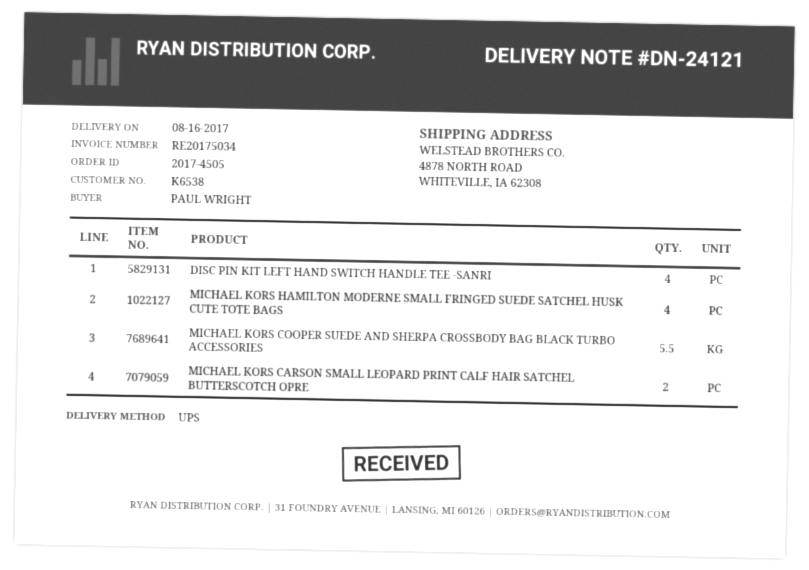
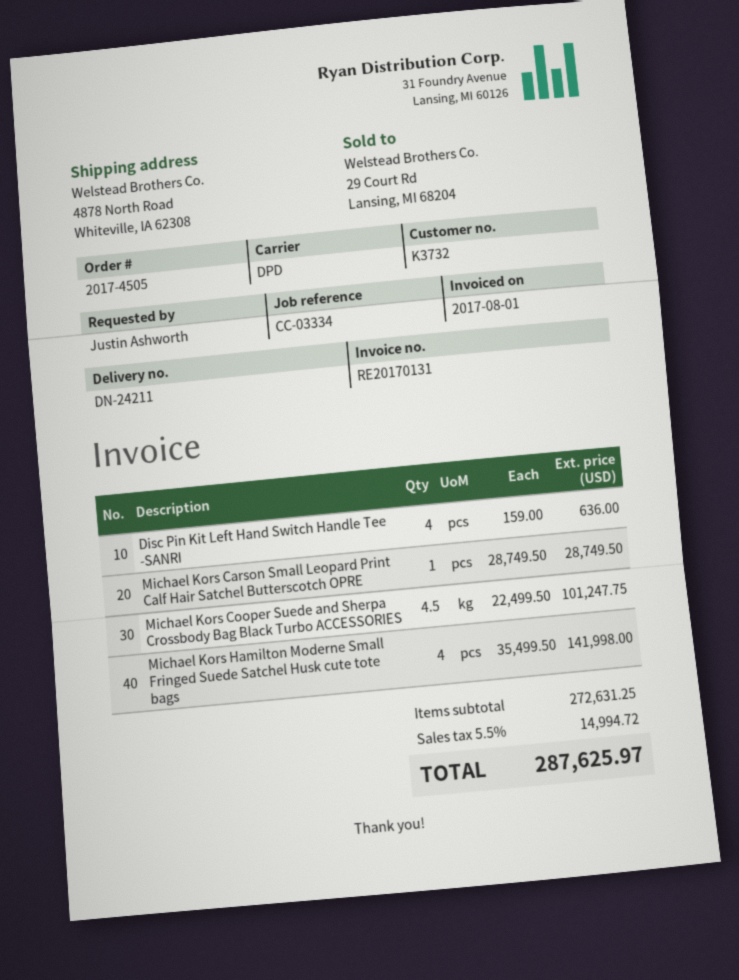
delivery note number: DN-24121 -> DN-24211
invoice number: RE20175034 -> RE20170131
customer number: K6538 -> K3732
ordered by: PAUL WRIGHT -> Justin Ashworth
shipping method: UPS -> DPD
MICHAEL KORS COOPER SUEDE AND SHERPA CROSSBODY BAG BLACK TURBO ACCESSORIES: 5.5 -> 4.5
MICHAEL KORS CARSON SMALL LEOPARD PRINT CALF HAIR SATCHEL BUTTERSCOTCH OPRE: 2 -> 1

